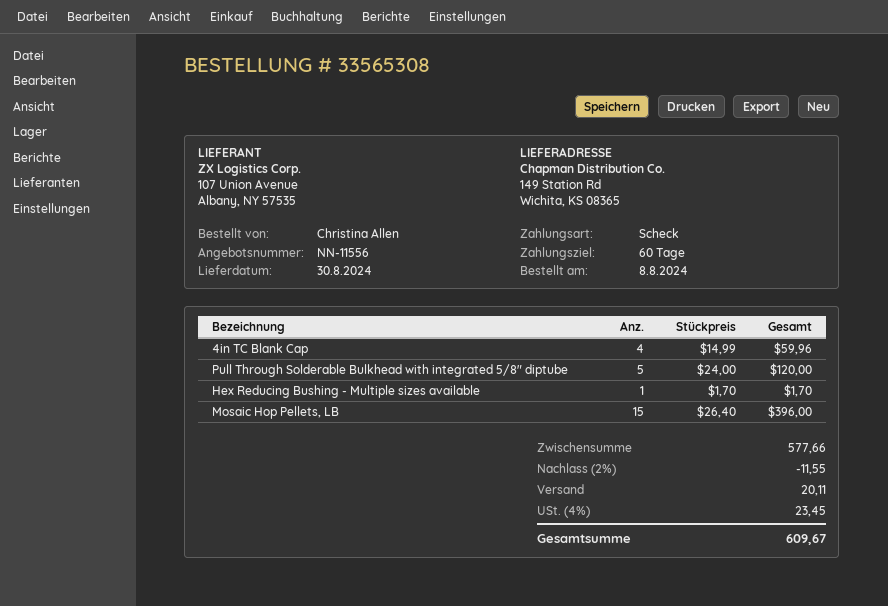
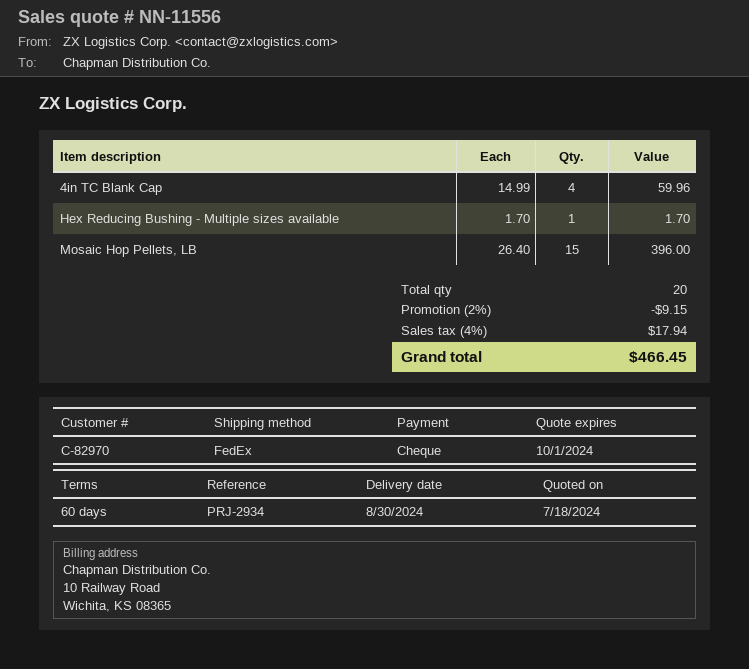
Pull Through Solderable Bulkhead with integrated 5/8" diptube: 5 x 24.00 = 120.00 -> none
discount: 2% = 11.55 -> 2% = 9.15
shipping: 20.11 -> none
tax: 4% = 23.45 -> 4% = 17.94
total: 609.67 -> 466.45

